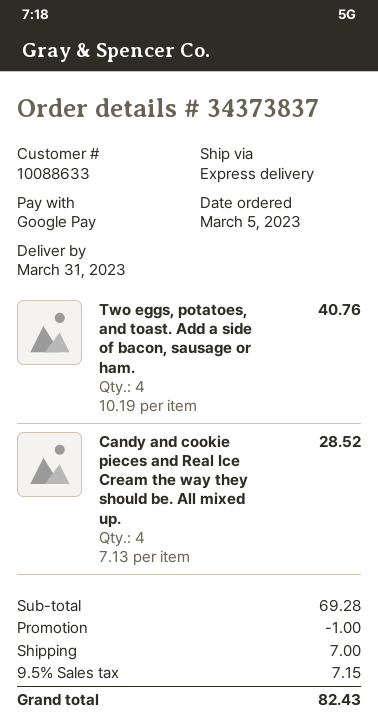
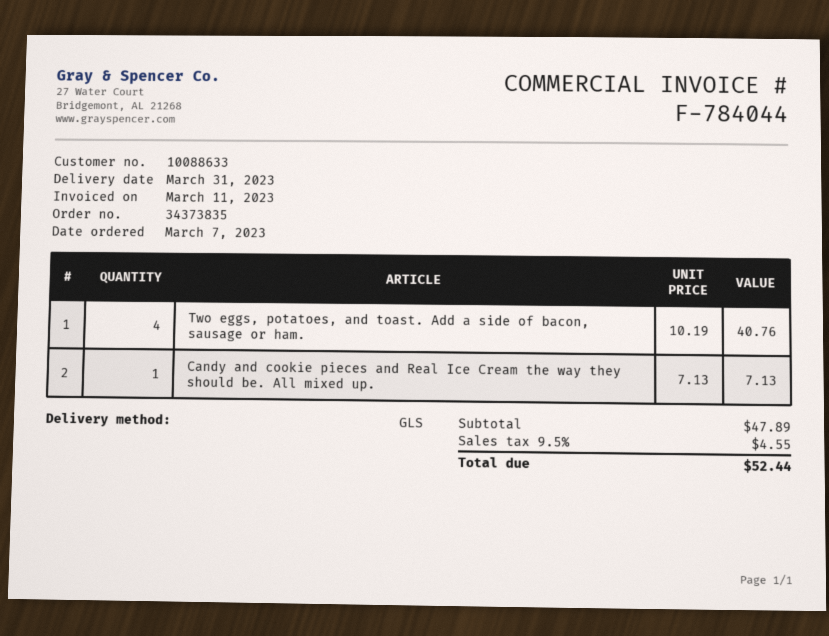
order number: 34373837 -> 34373835
order date: 2023-03-05 -> 2023-03-07
shipping method: express -> GLS
Candy and cookie pieces and Real Ice Cream the way they should be. All mixed up.: 4 x 7.13 = 28.52 -> 1 x 7.13 = 7.13
subtotal: 69.28 -> 47.89
discount: 1.00 -> none
shipping: 7.00 -> none
tax: 9.5% = 7.15 -> 9.5% = 4.55
total: 82.43 -> 52.44

